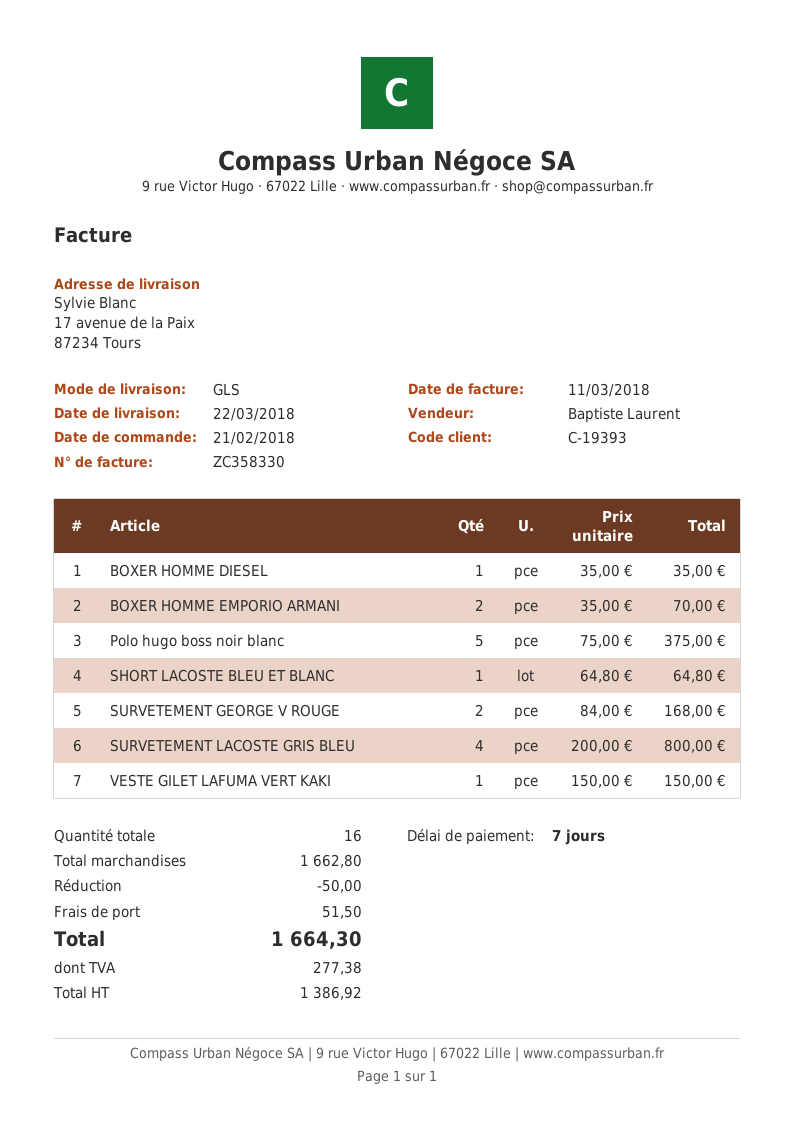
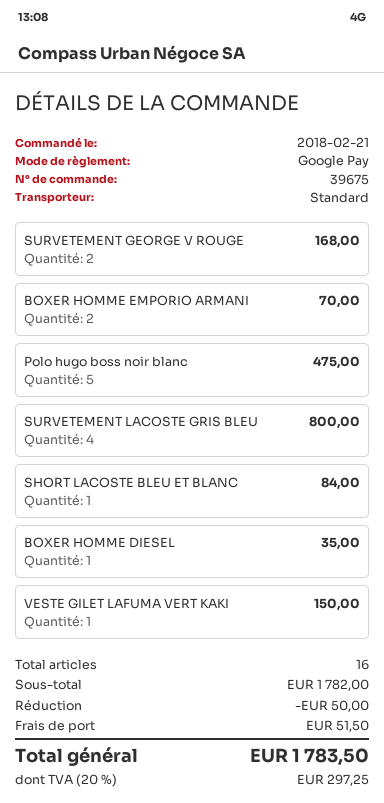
shipping method: GLS -> standard
Polo hugo boss noir blanc: 5 for 375.00 -> 5 for 475.00
SHORT LACOSTE BLEU ET BLANC: 1 for 64.80 -> 1 for 84.00
subtotal: 1662.80 -> 1782.00
tax: 277.38 -> 297.25
total: 1664.30 -> 1783.50

